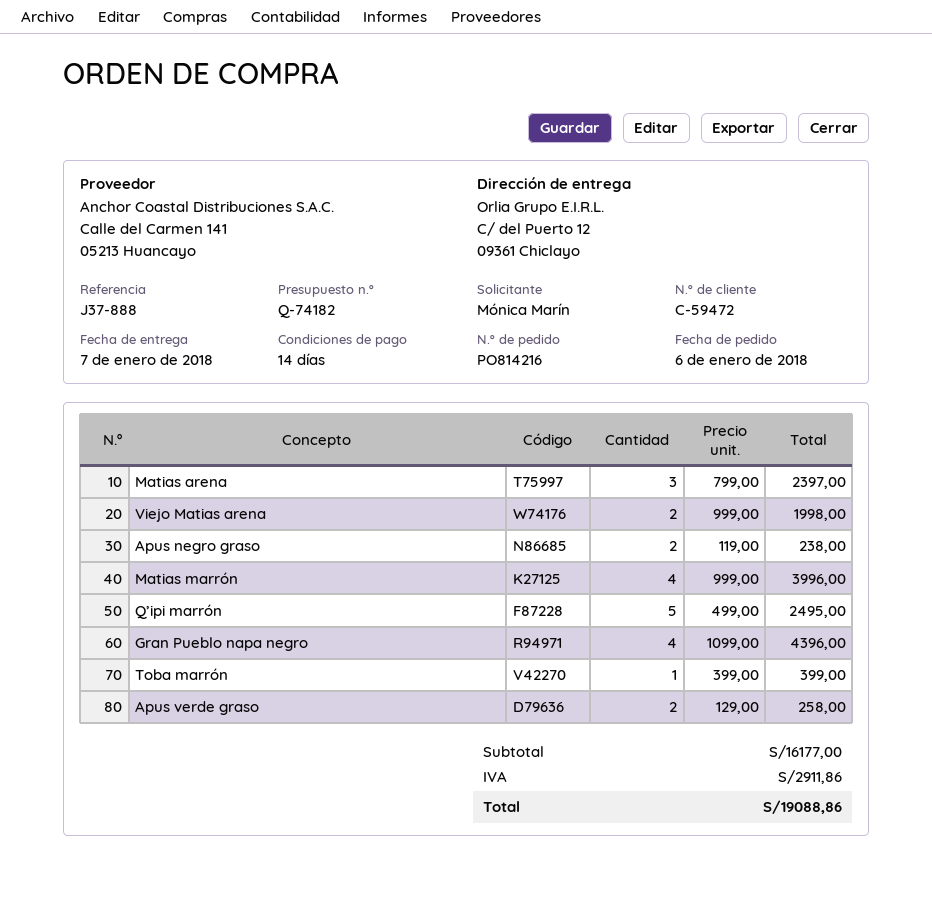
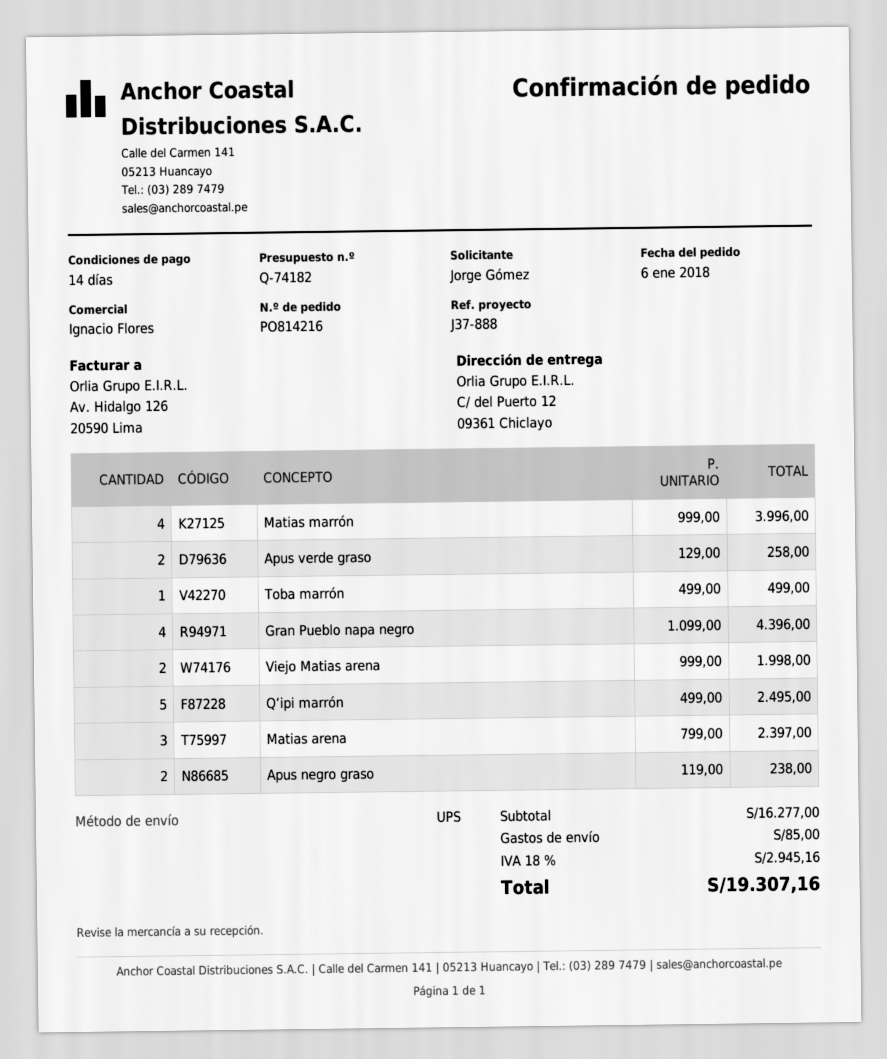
ordered by: Mónica Marín -> Jorge Gómez
Toba marrón: 1 x 399.00 = 399.00 -> 1 x 499.00 = 499.00
subtotal: 16177.00 -> 16277.00
shipping: none -> 85.00
tax: 2911.86 -> 2945.16
total: 19088.86 -> 19307.16

